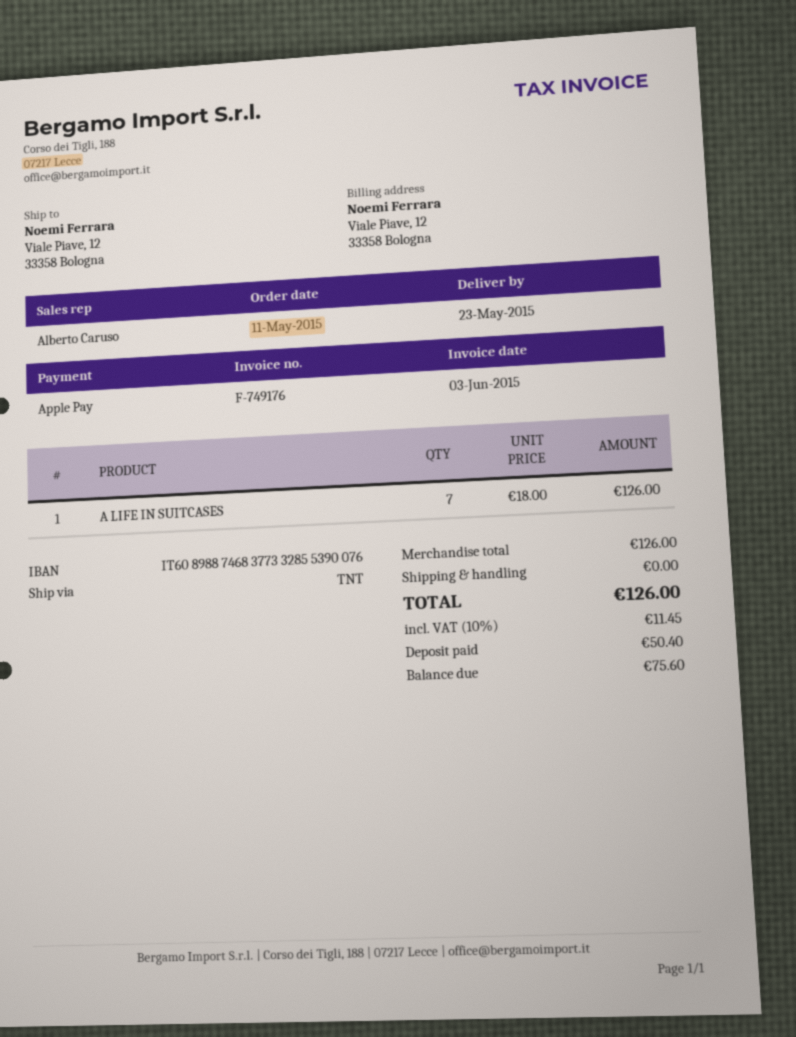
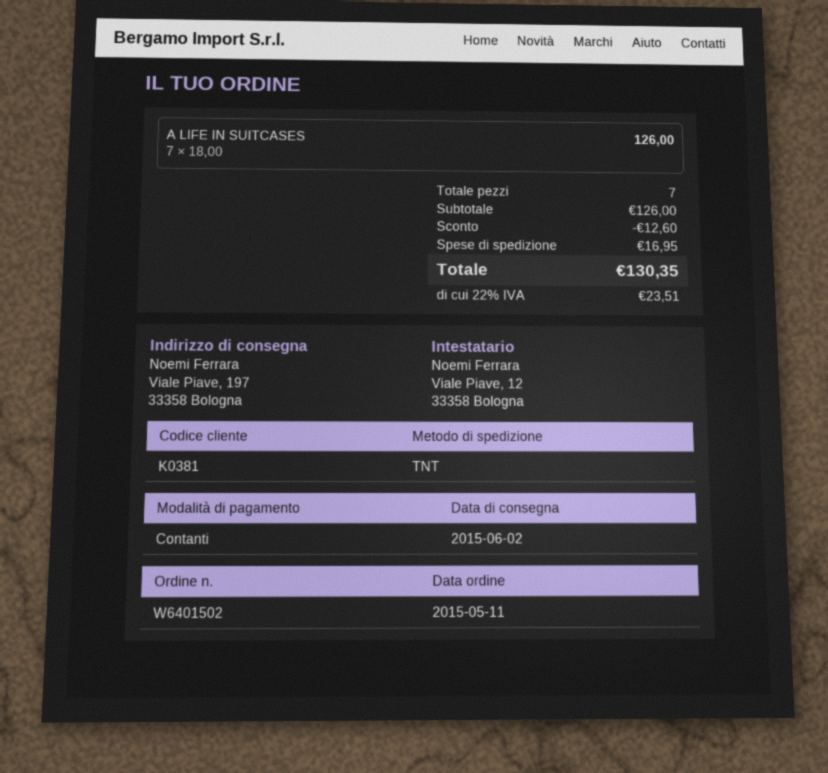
delivery date: 2015-05-23 -> 2015-06-02
payment method: Apple Pay -> cash
ship to: Viale Piave, 12, 33358 Bologna -> Viale Piave, 197, 33358 Bologna
discount: none -> 12.60
shipping: 0.00 -> 16.95
tax: 10% = 11.45 -> 22% = 23.51
total: 126.00 -> 130.35

